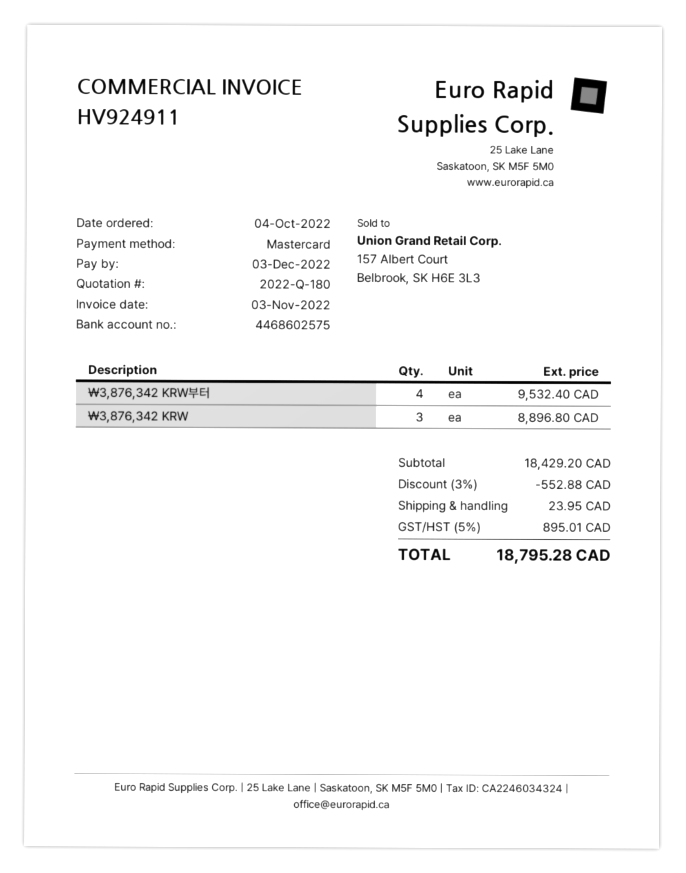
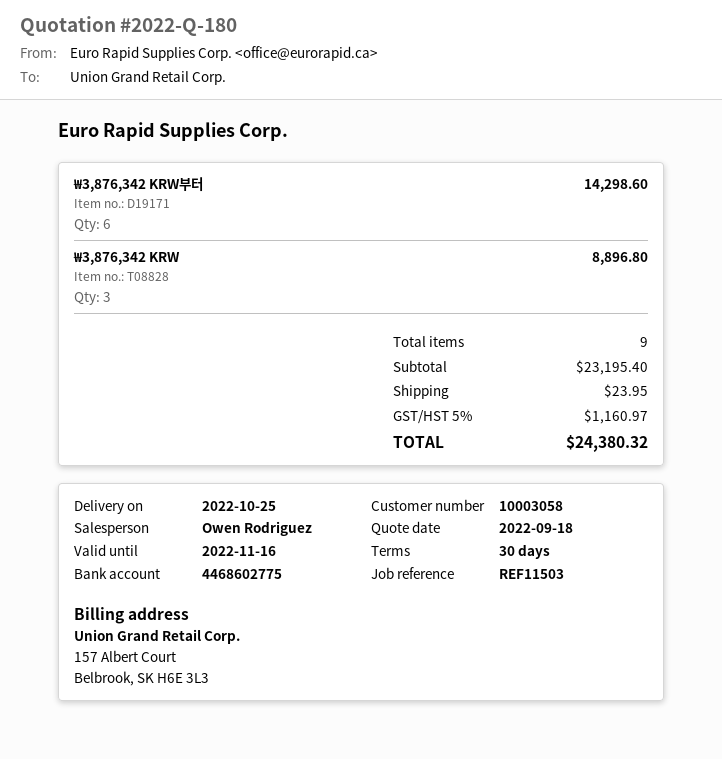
bank account: 4468602575 -> 4468602775
₩3,876,342 KRW부터: 4 for 9532.40 -> 6 for 14298.60
subtotal: 18429.20 -> 23195.40
discount: 3% = 552.88 -> none
tax: 5% = 895.01 -> 5% = 1160.97
total: 18795.28 -> 24380.32

